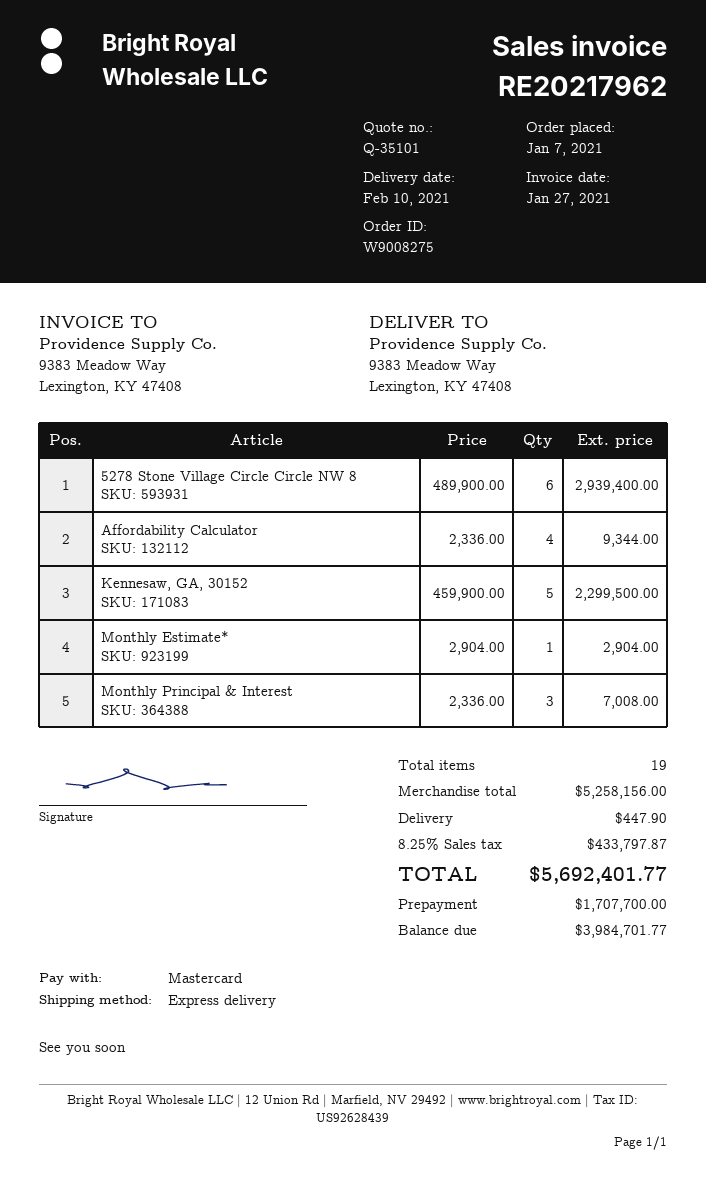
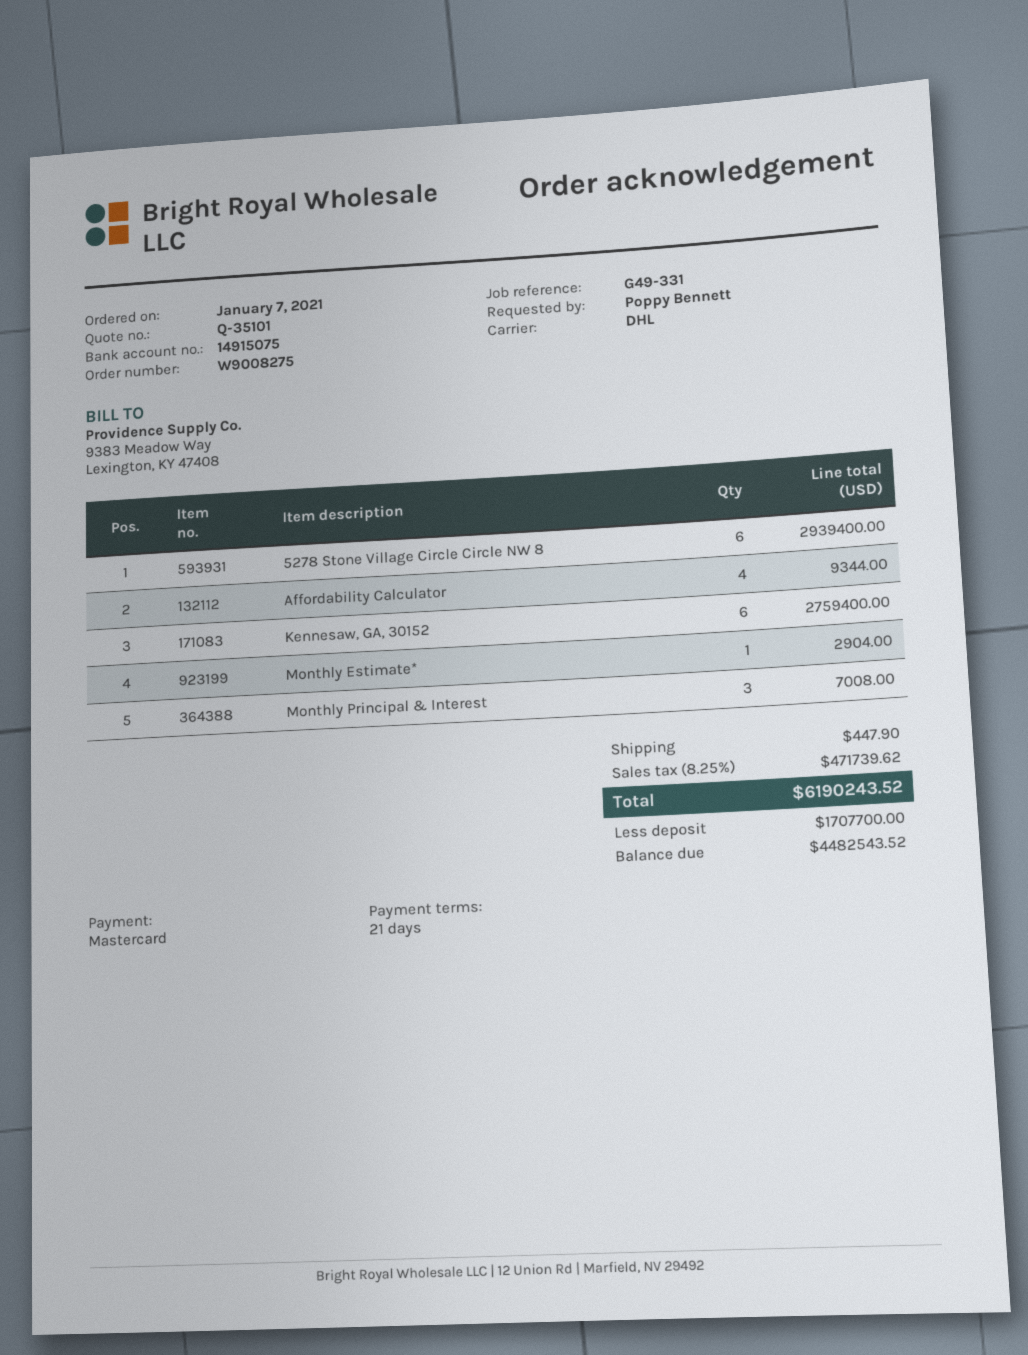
shipping method: express -> DHL
Kennesaw, GA, 30152: 5 for 2299500.00 -> 6 for 2759400.00
tax: 8.25% = 433797.87 -> 8.25% = 471739.62
total: 5692401.77 -> 6190243.52
balance: 3984701.77 -> 4482543.52

